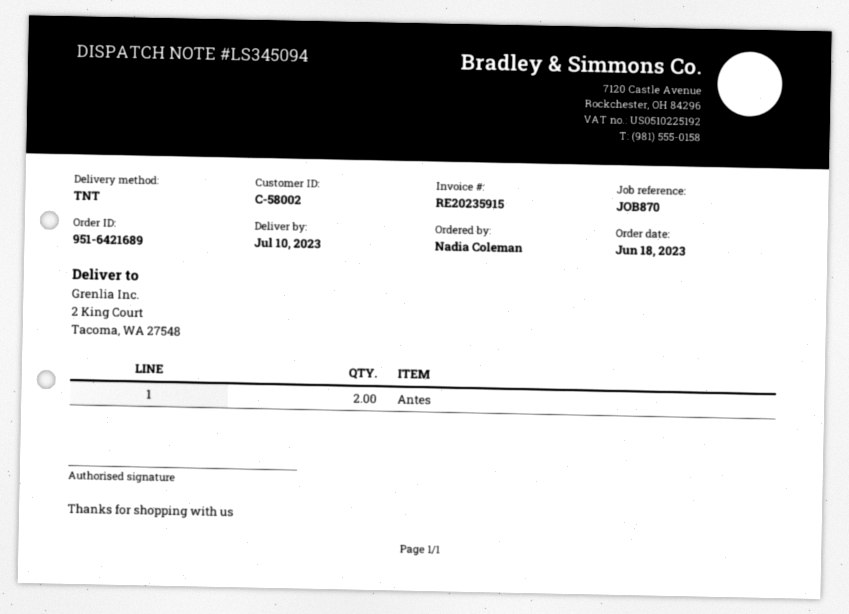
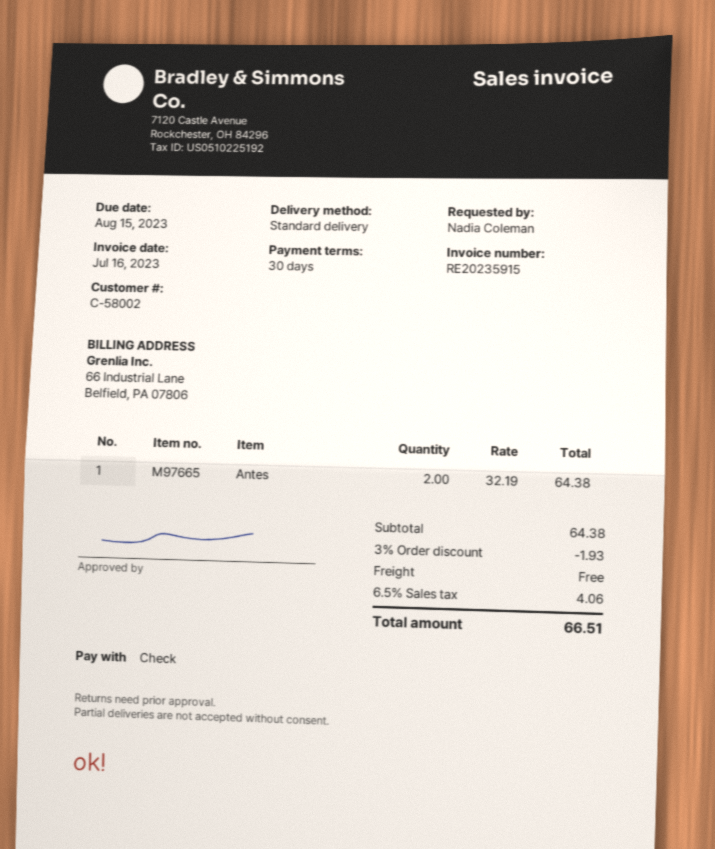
shipping method: TNT -> standard

